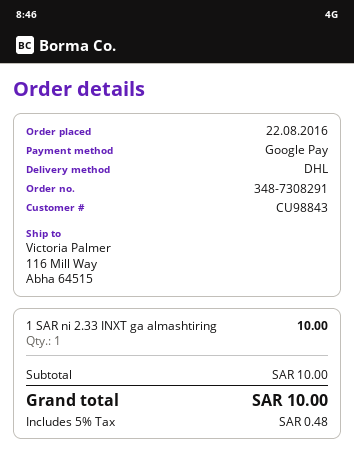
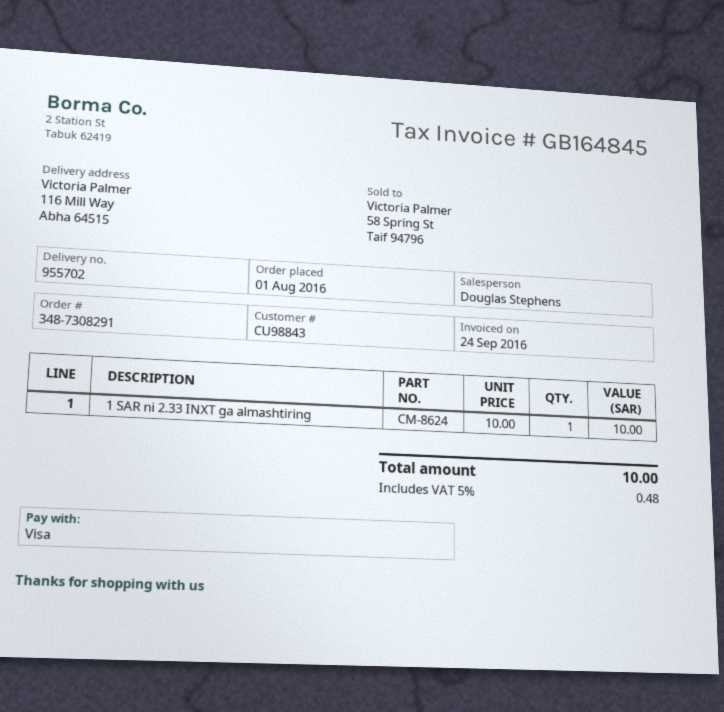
order date: 2016-08-22 -> 2016-08-01
payment method: Google Pay -> Visa

